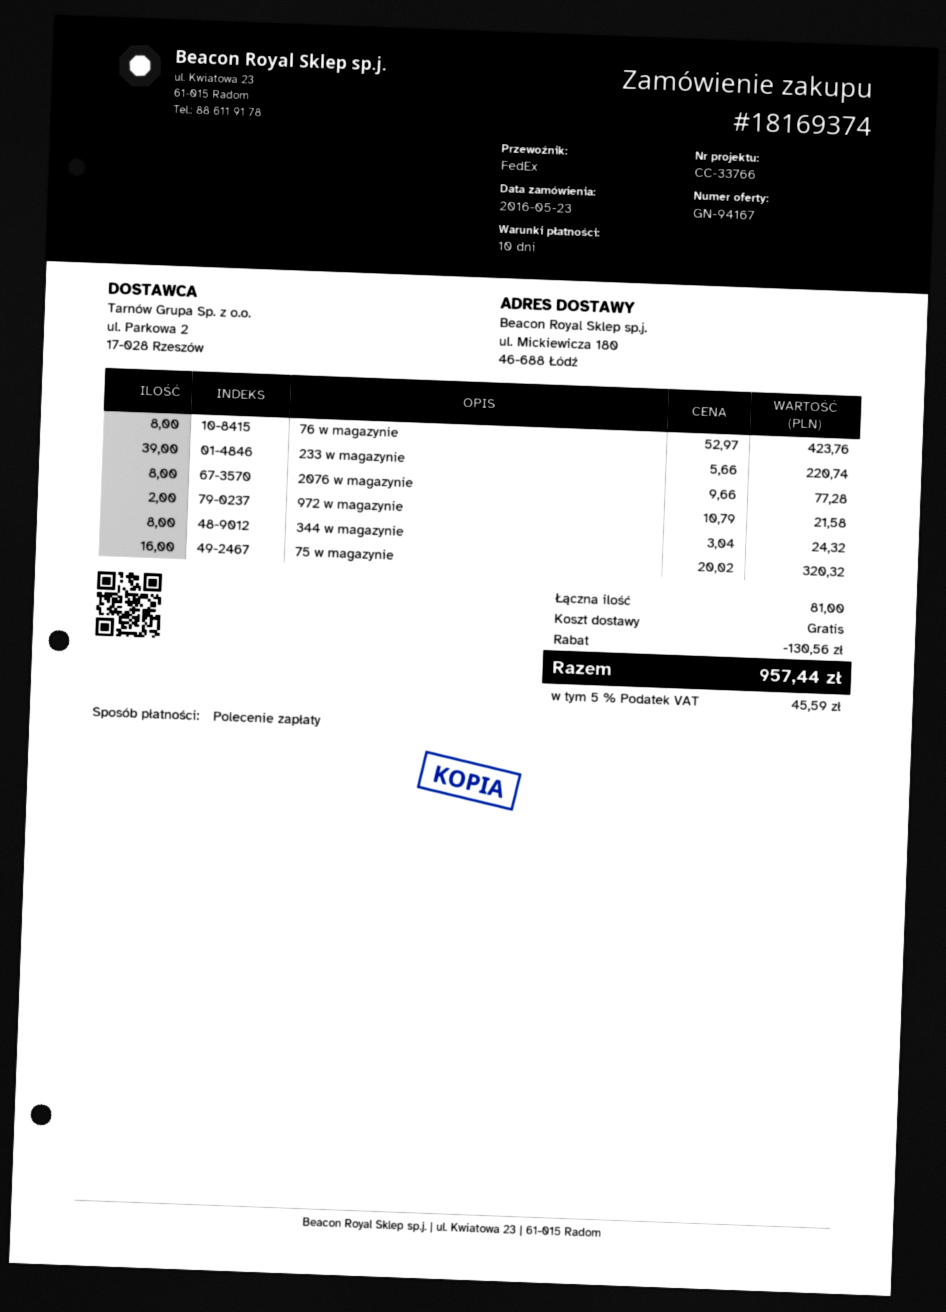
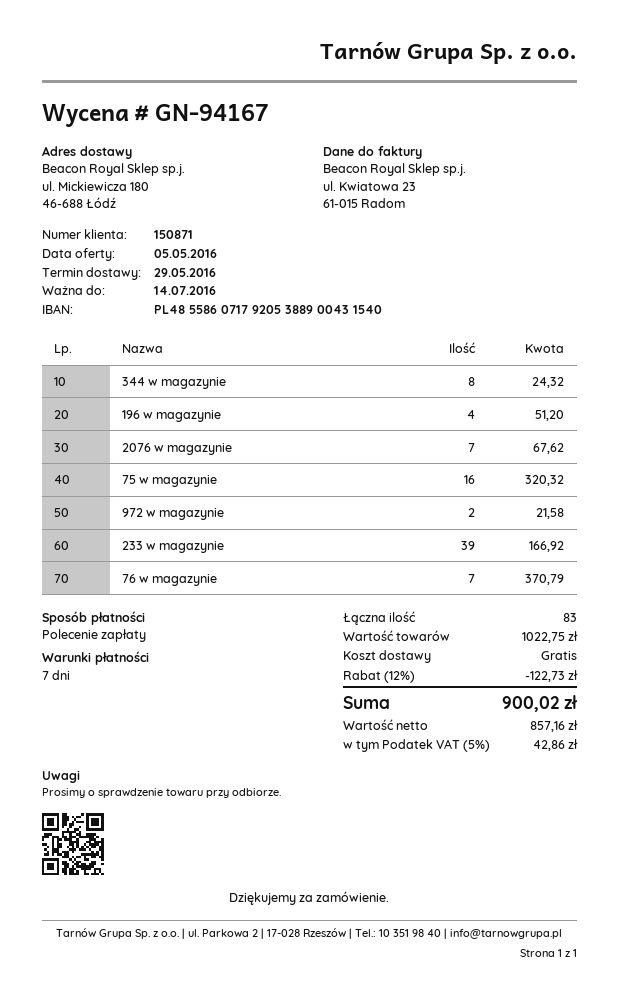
payment terms: 10 days -> 7 days
76 w magazynie: 8 for 423.76 -> 7 for 370.79
233 w magazynie: 39 for 220.74 -> 39 for 166.92
2076 w magazynie: 8 for 77.28 -> 7 for 67.62
196 w magazynie: none -> 4 for 51.20
total quantity: 81 -> 83
discount: 130.56 -> 122.73
tax: 5% = 45.59 -> 5% = 42.86
total: 957.44 -> 900.02

